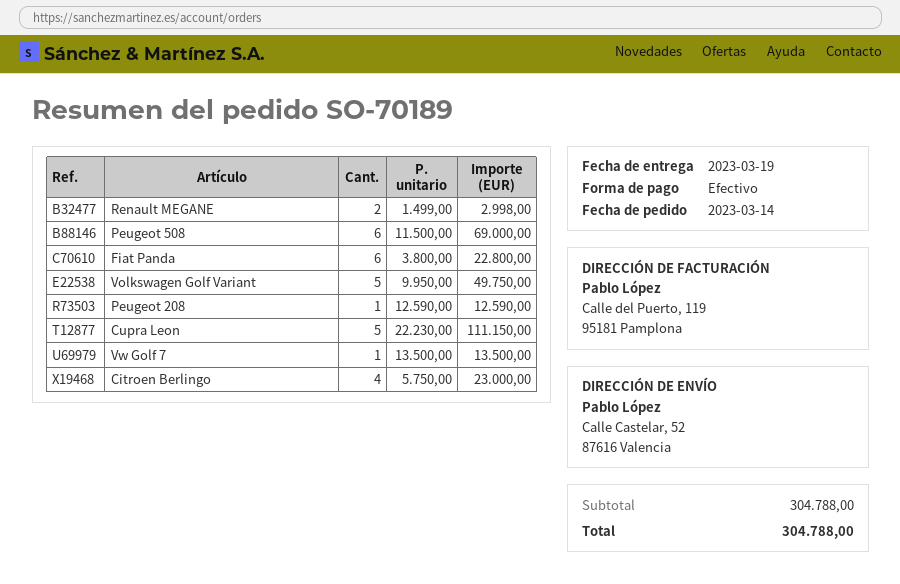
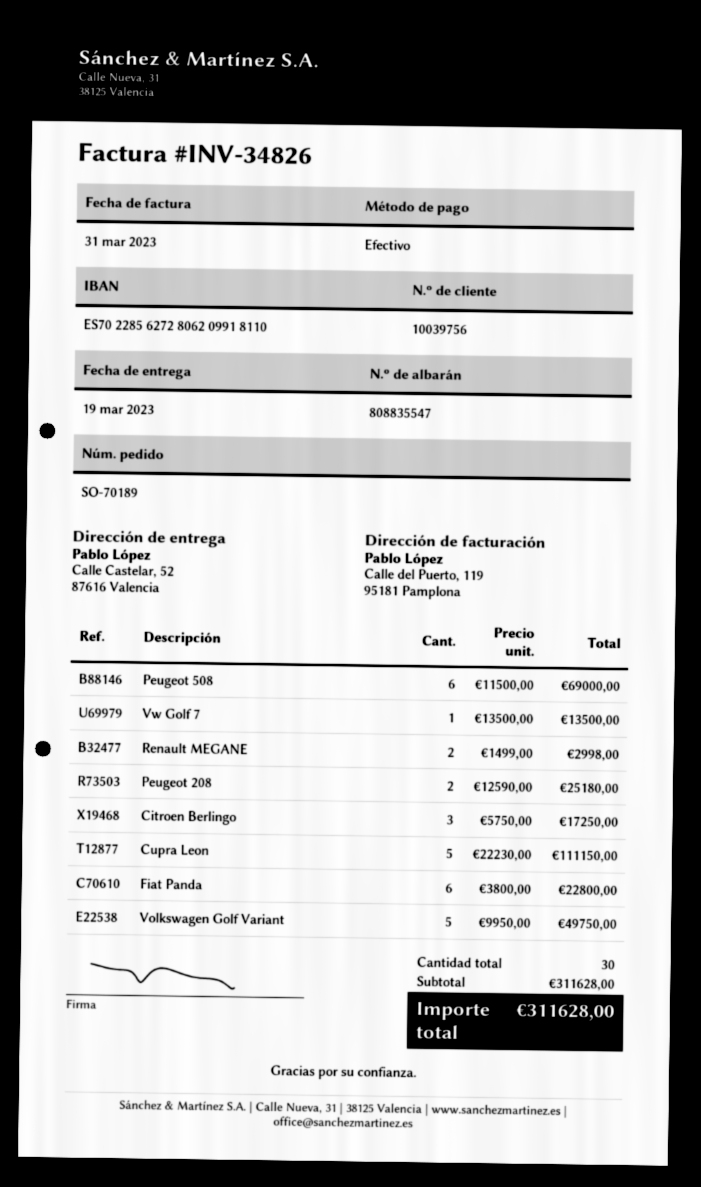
Peugeot 208: 1 x 12590.00 = 12590.00 -> 2 x 12590.00 = 25180.00
Citroen Berlingo: 4 x 5750.00 = 23000.00 -> 3 x 5750.00 = 17250.00
subtotal: 304788.00 -> 311628.00
total: 304788.00 -> 311628.00

